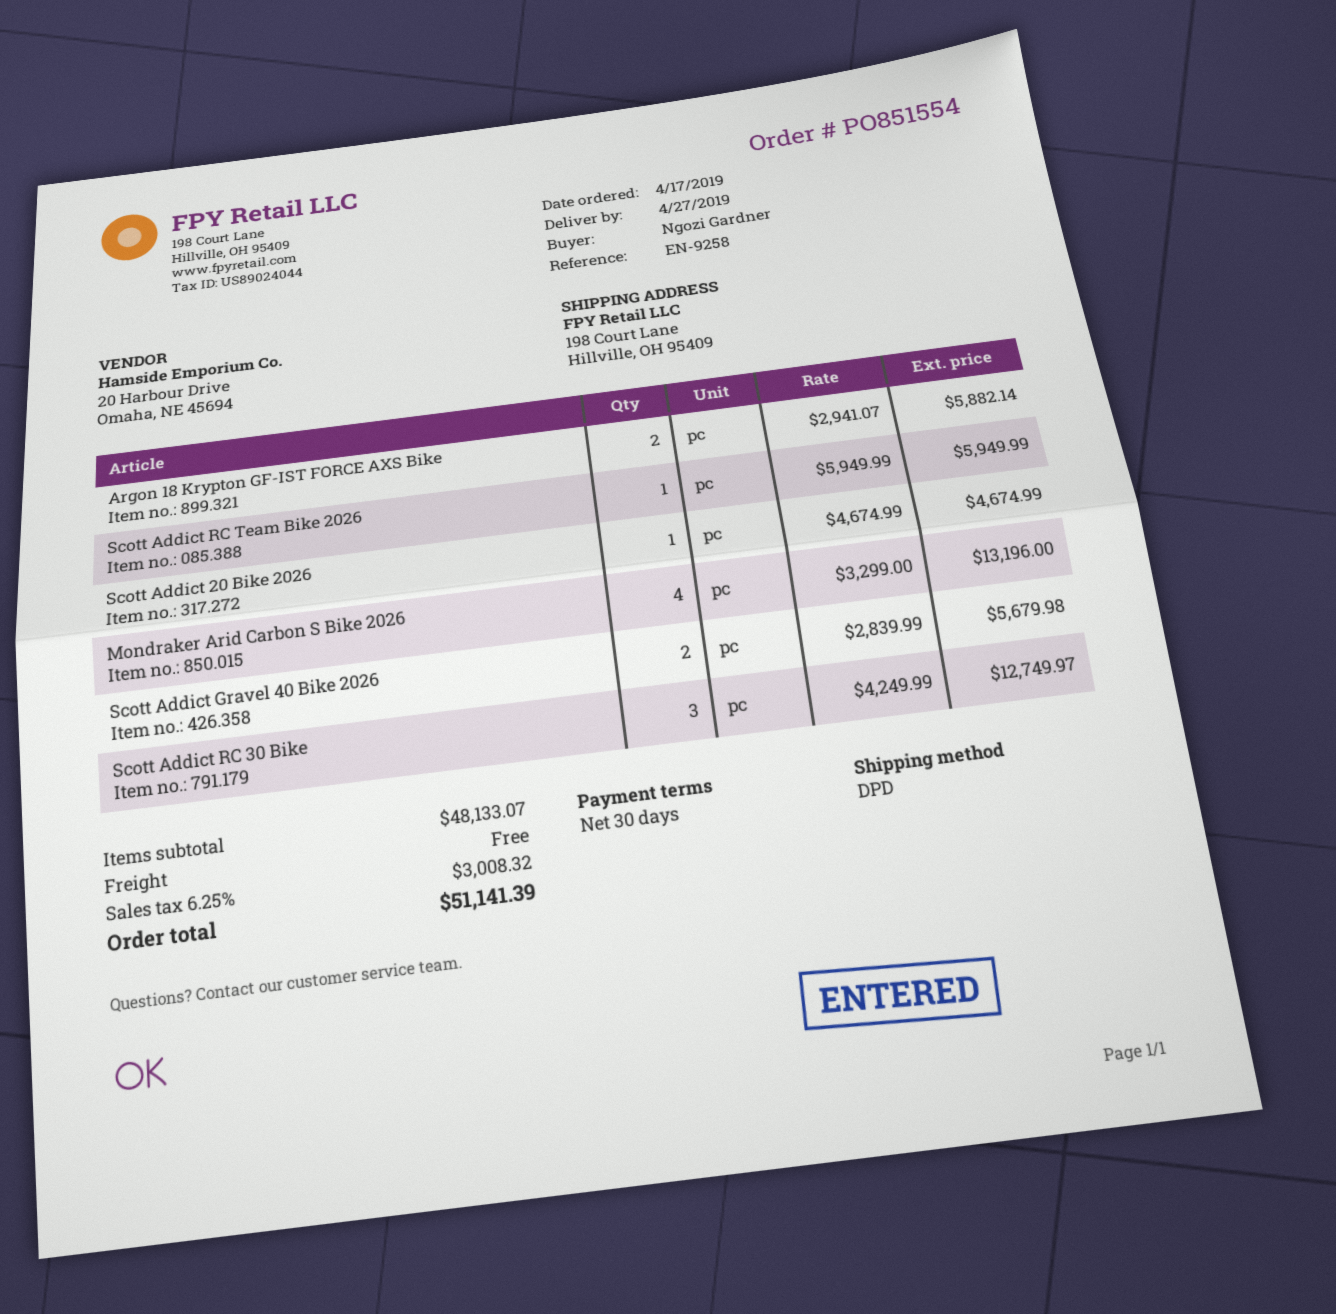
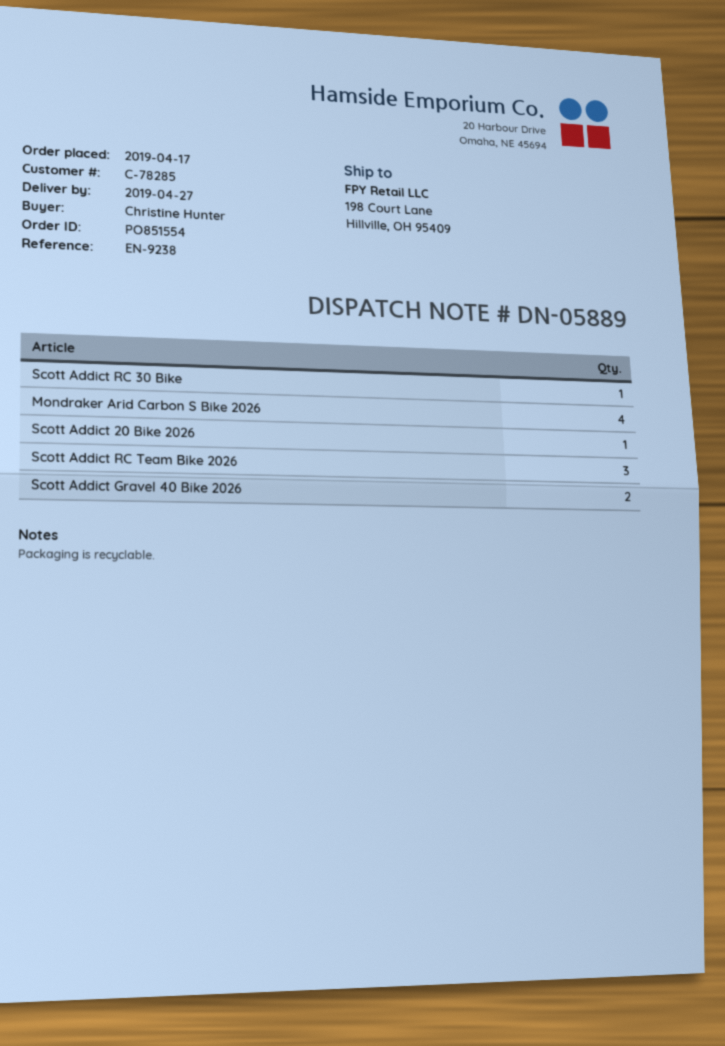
reference: EN-9258 -> EN-9238
ordered by: Ngozi Gardner -> Christine Hunter
Argon 18 Krypton GF-IST FORCE AXS Bike: 2 -> none
Scott Addict RC Team Bike 2026: 1 -> 3
Scott Addict RC 30 Bike: 3 -> 1

